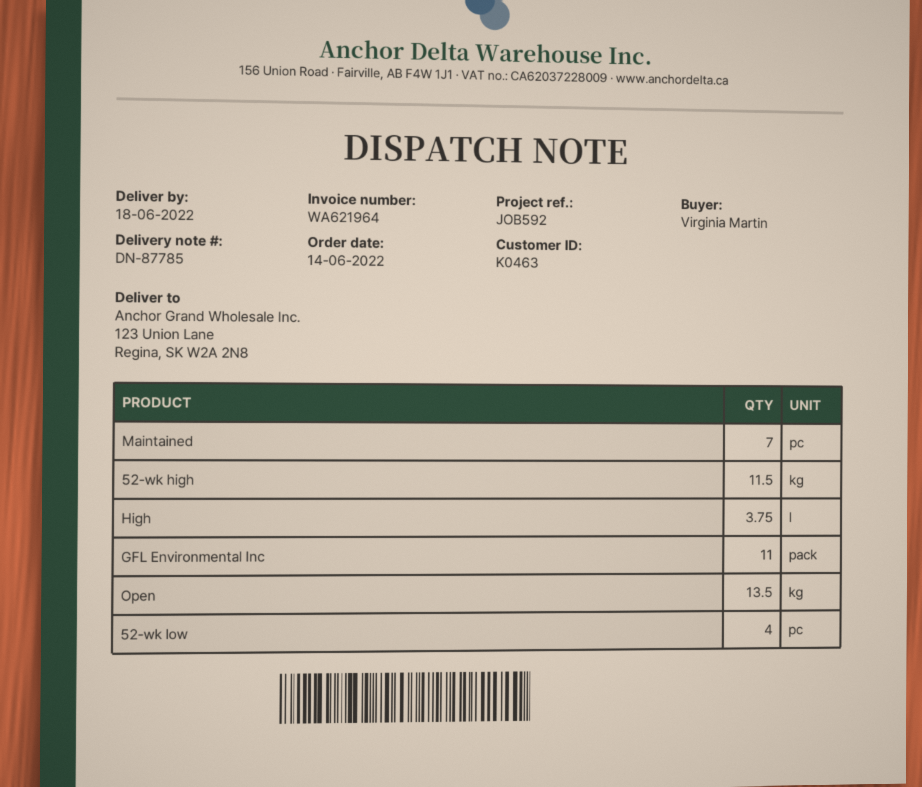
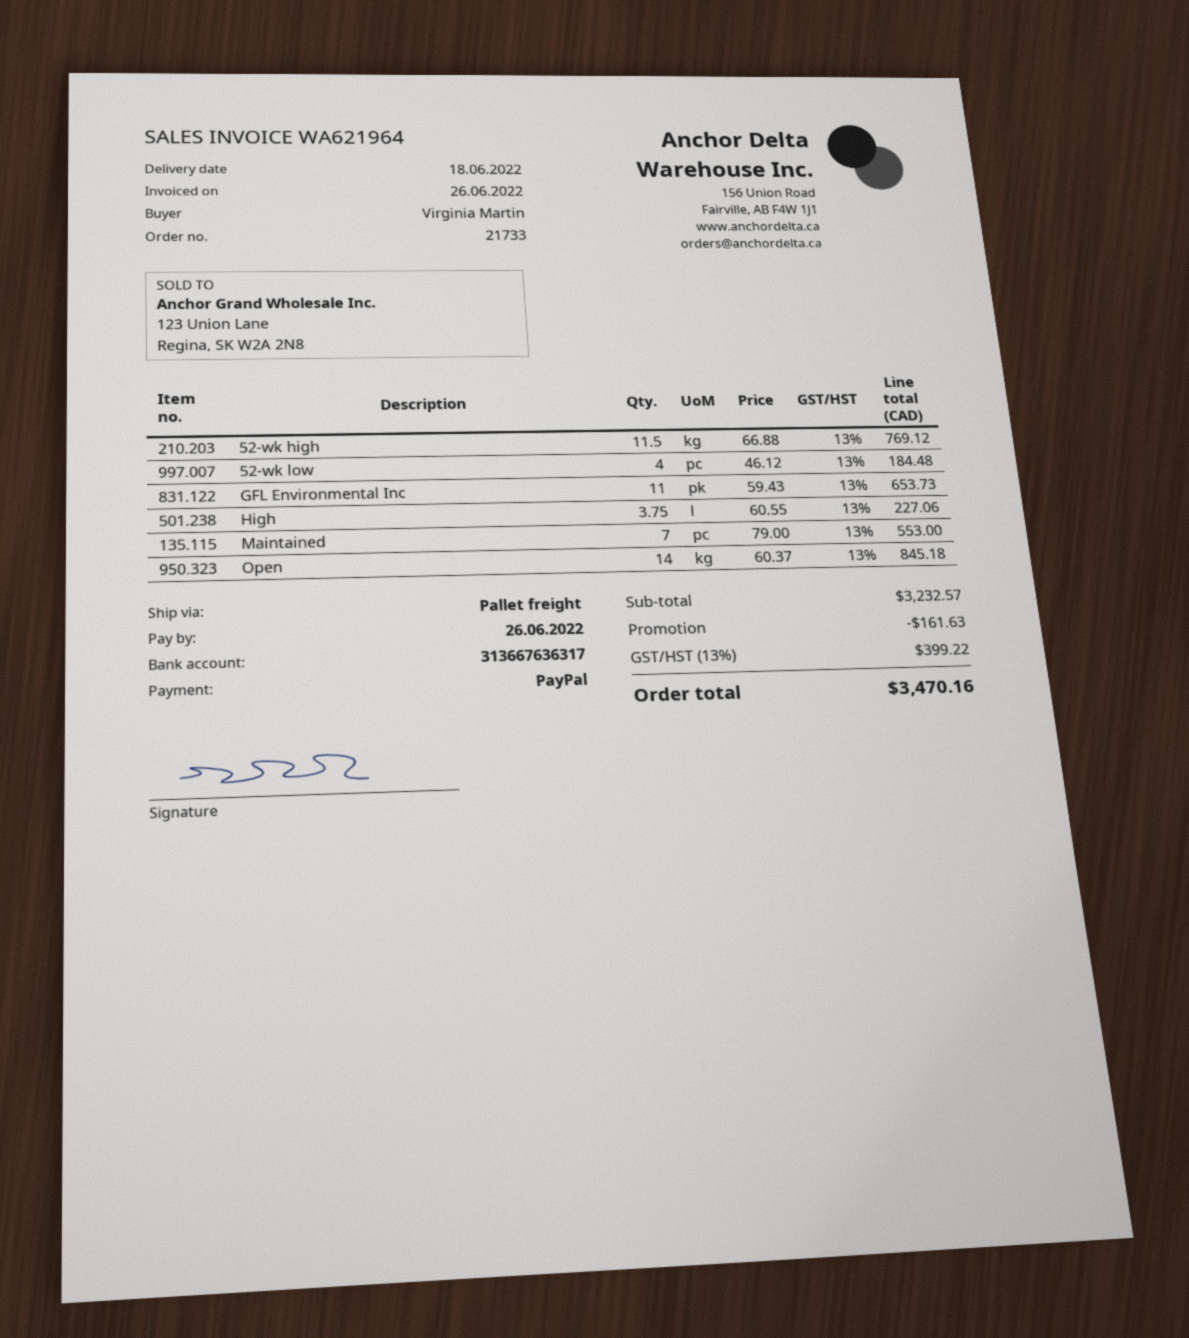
Open: 13.5 -> 14

